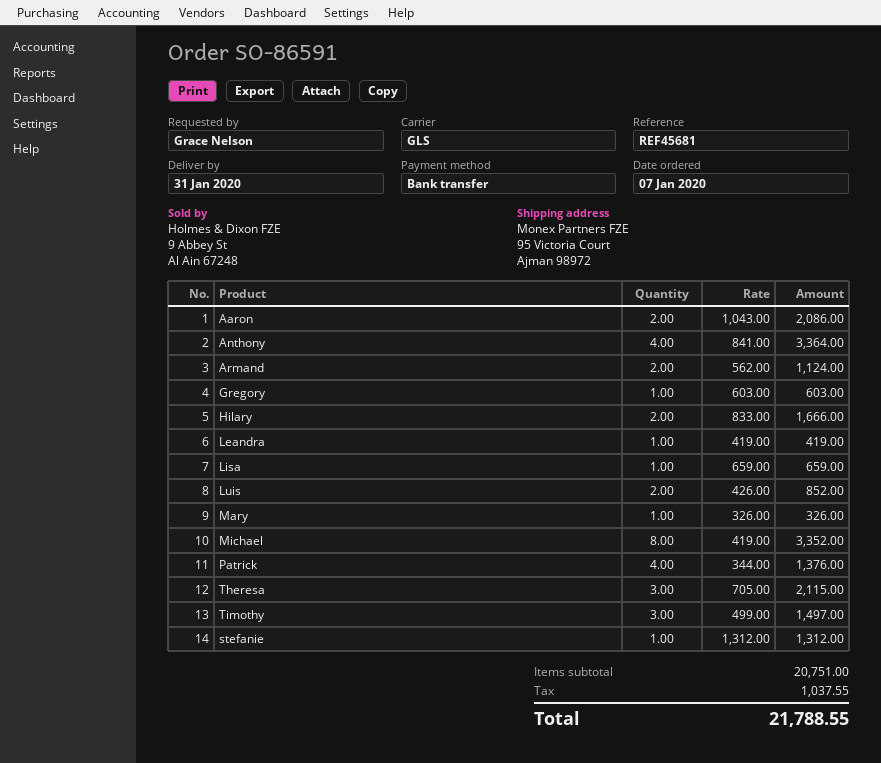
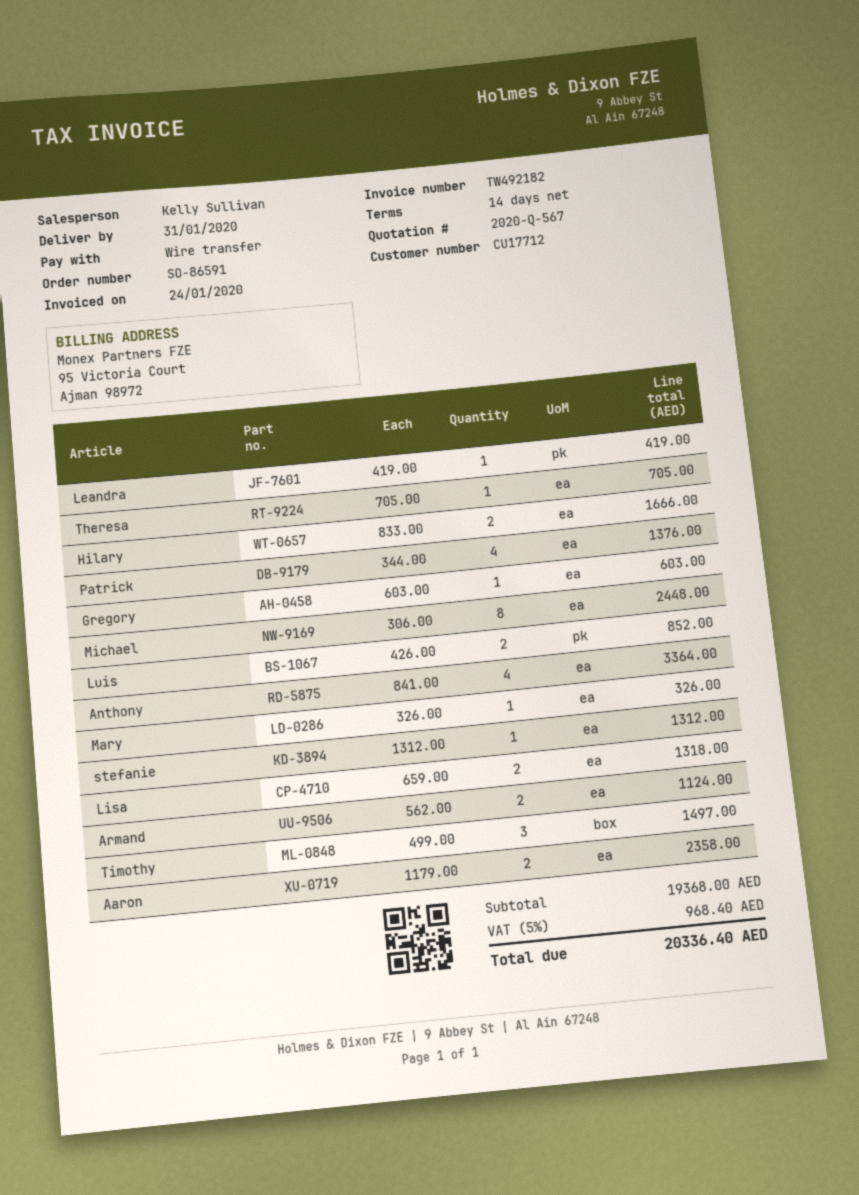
Aaron: 2 x 1043.00 = 2086.00 -> 2 x 1179.00 = 2358.00
Lisa: 1 x 659.00 = 659.00 -> 2 x 659.00 = 1318.00
Michael: 8 x 419.00 = 3352.00 -> 8 x 306.00 = 2448.00
Theresa: 3 x 705.00 = 2115.00 -> 1 x 705.00 = 705.00
subtotal: 20751.00 -> 19368.00
tax: 1037.55 -> 968.40
total: 21788.55 -> 20336.40

